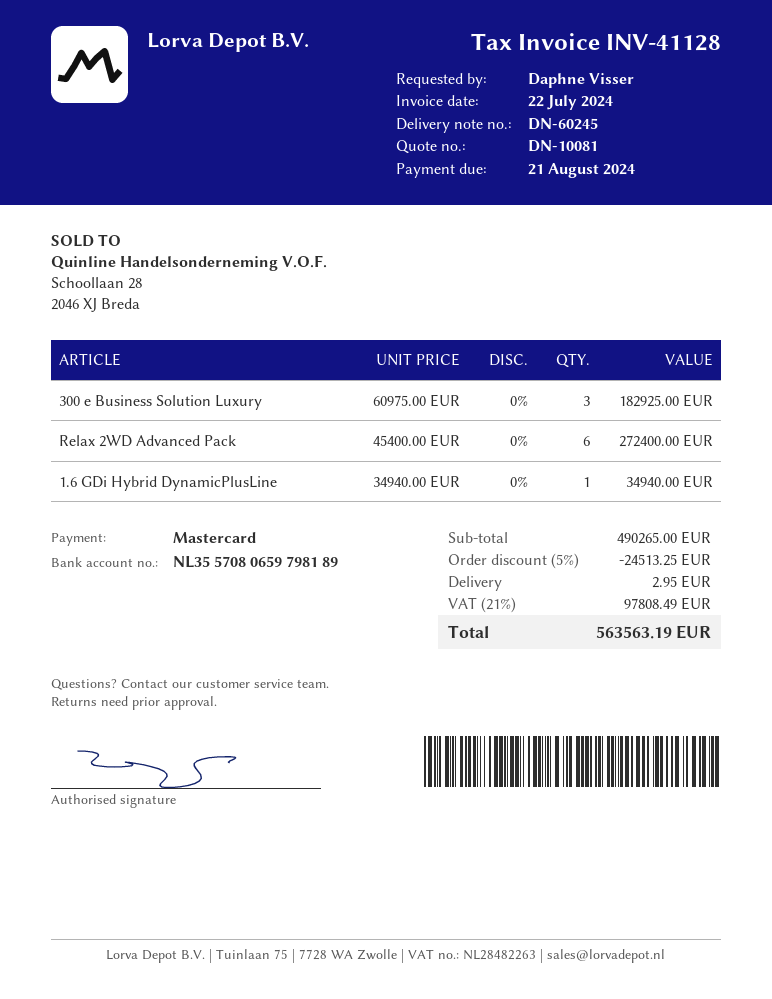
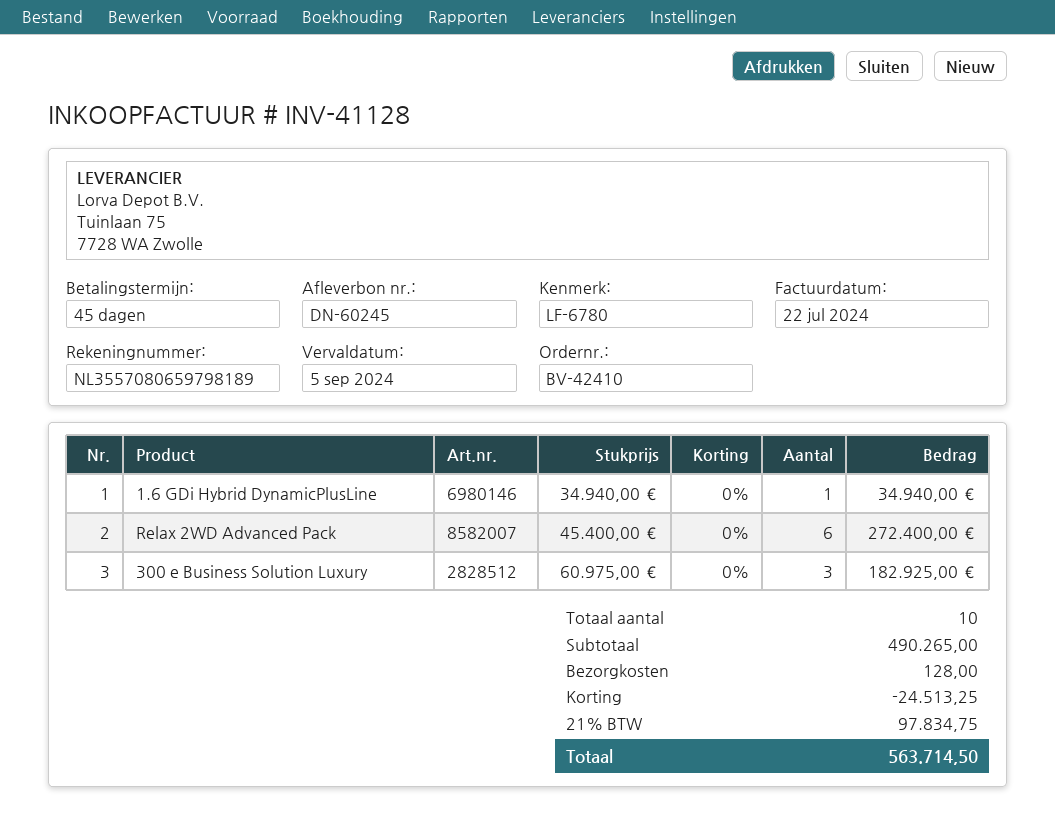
due date: 2024-08-21 -> 2024-09-05
shipping: 2.95 -> 128.00
tax: 21% = 97808.49 -> 21% = 97834.75
total: 563563.19 -> 563714.50

